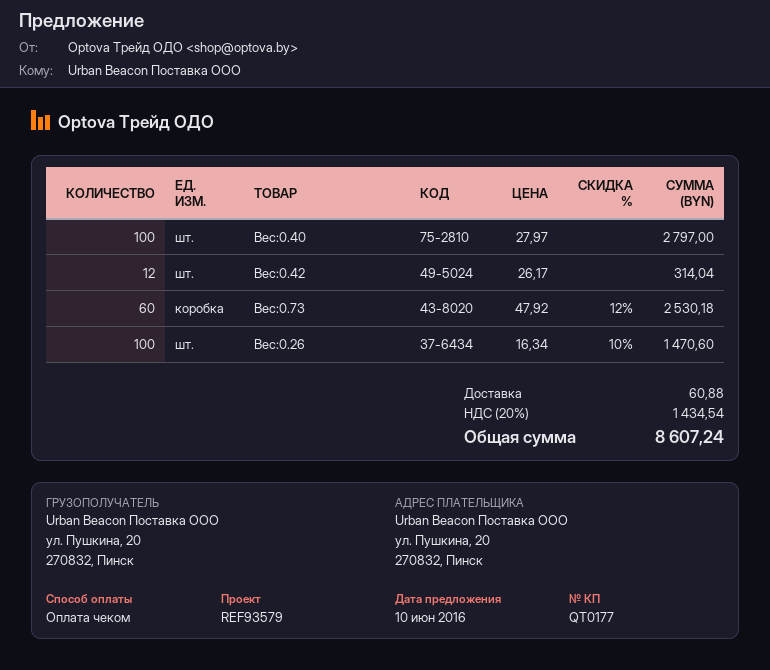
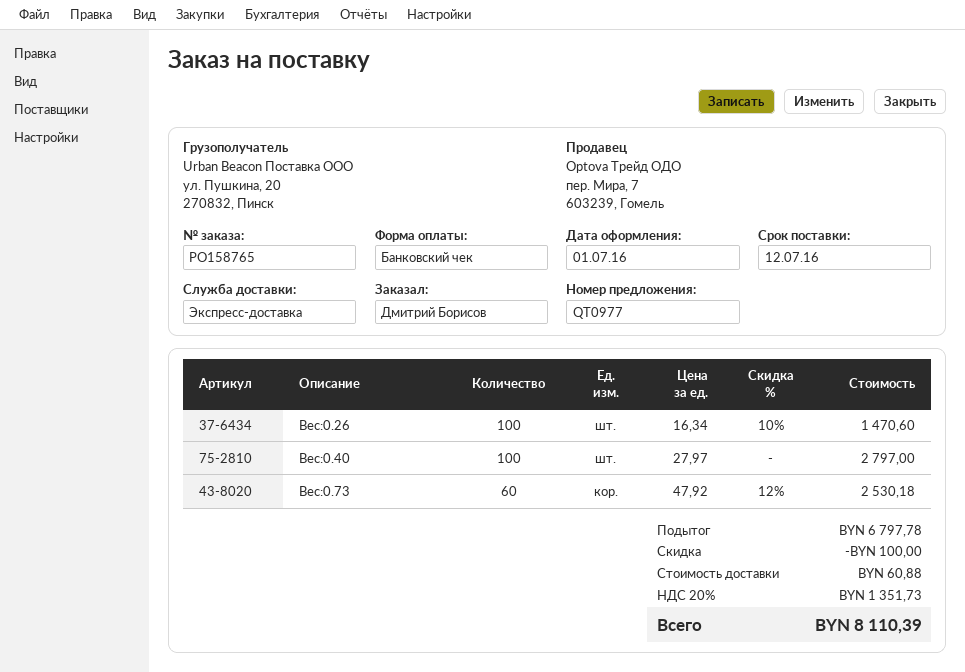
quote number: QT0177 -> QT0977
Вес:0.42: 12 x 26.17 = 314.04 -> none
discount: none -> 100.00
tax: 20% = 1434.54 -> 20% = 1351.73
total: 8607.24 -> 8110.39

